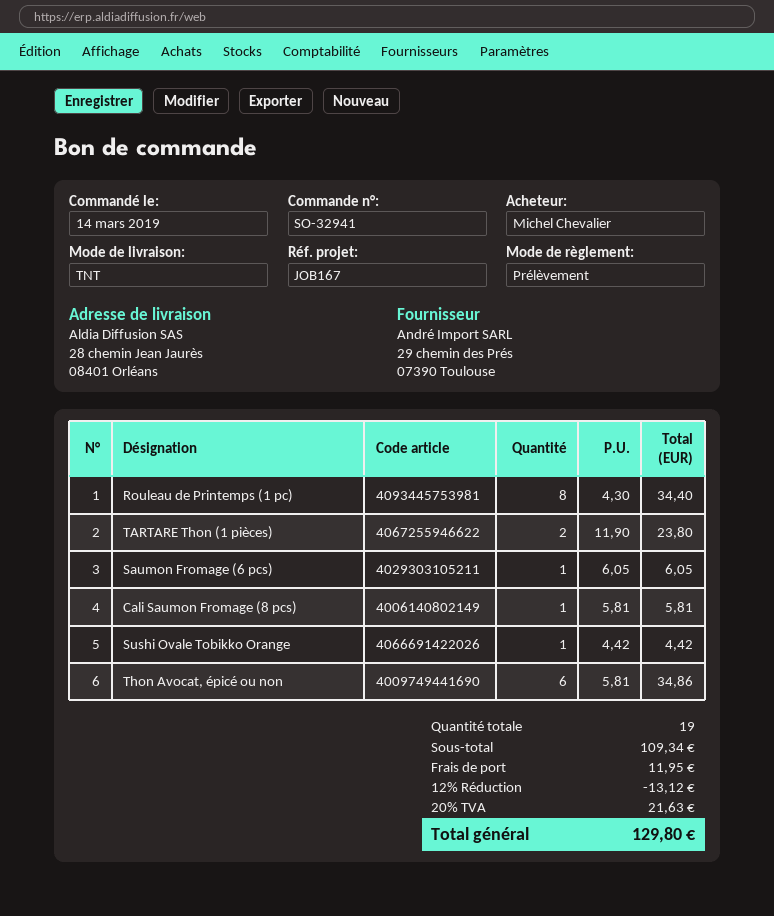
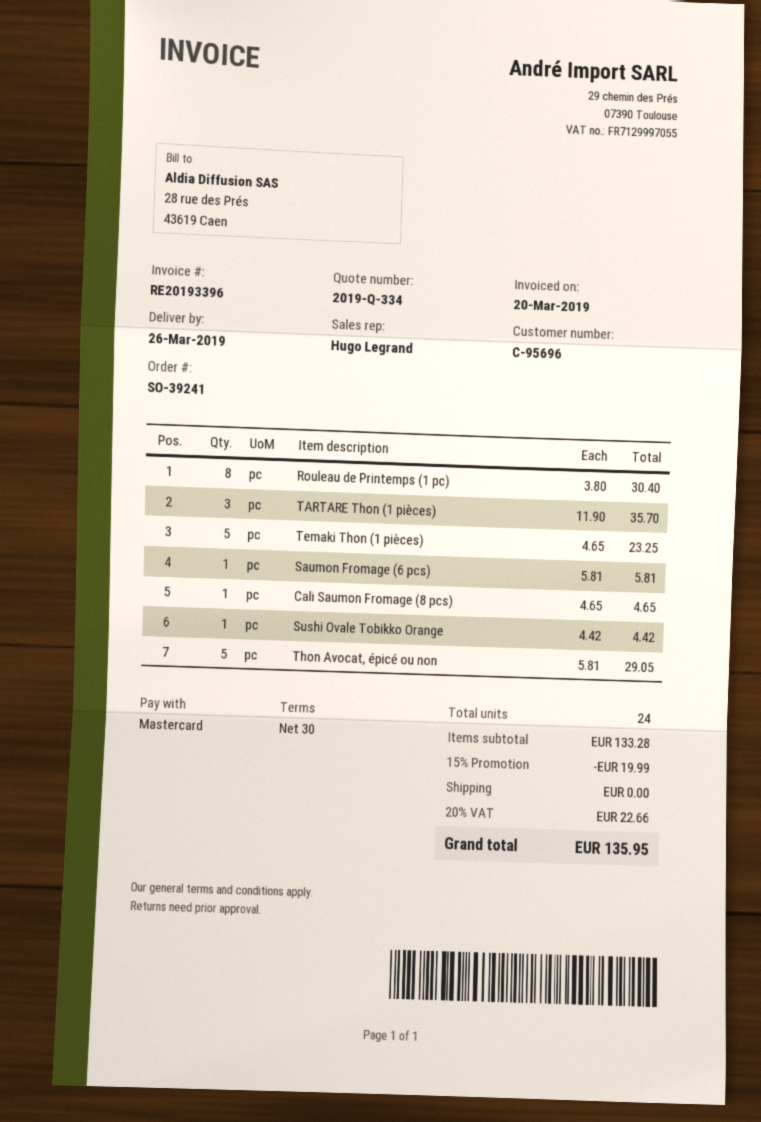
order number: SO-32941 -> SO-39241
payment method: direct debit -> Mastercard
Rouleau de Printemps (1 pc): 8 x 4.30 = 34.40 -> 8 x 3.80 = 30.40
TARTARE Thon (1 pièces): 2 x 11.90 = 23.80 -> 3 x 11.90 = 35.70
Saumon Fromage (6 pcs): 1 x 6.05 = 6.05 -> 1 x 5.81 = 5.81
Cali Saumon Fromage (8 pcs): 1 x 5.81 = 5.81 -> 1 x 4.65 = 4.65
Thon Avocat, épicé ou non: 6 x 5.81 = 34.86 -> 5 x 5.81 = 29.05
Temaki Thon (1 pièces): none -> 5 x 4.65 = 23.25
total quantity: 19 -> 24
subtotal: 109.34 -> 133.28
discount: 12% = 13.12 -> 15% = 19.99
shipping: 11.95 -> 0.00
tax: 20% = 21.63 -> 20% = 22.66
total: 129.80 -> 135.95

